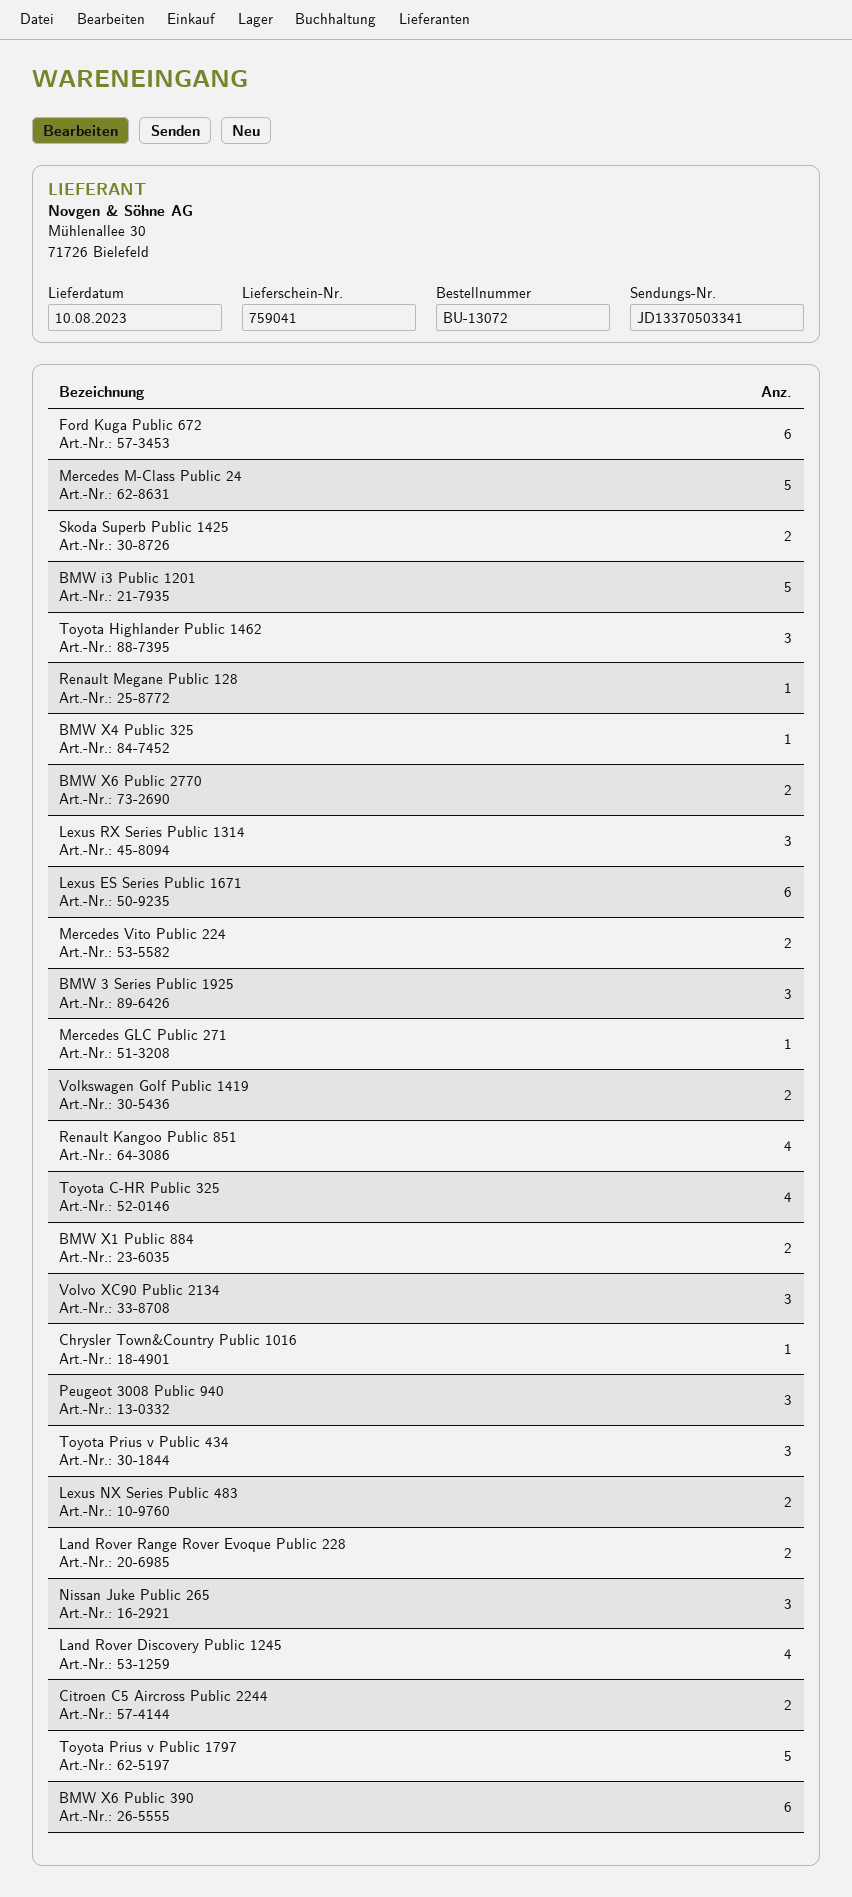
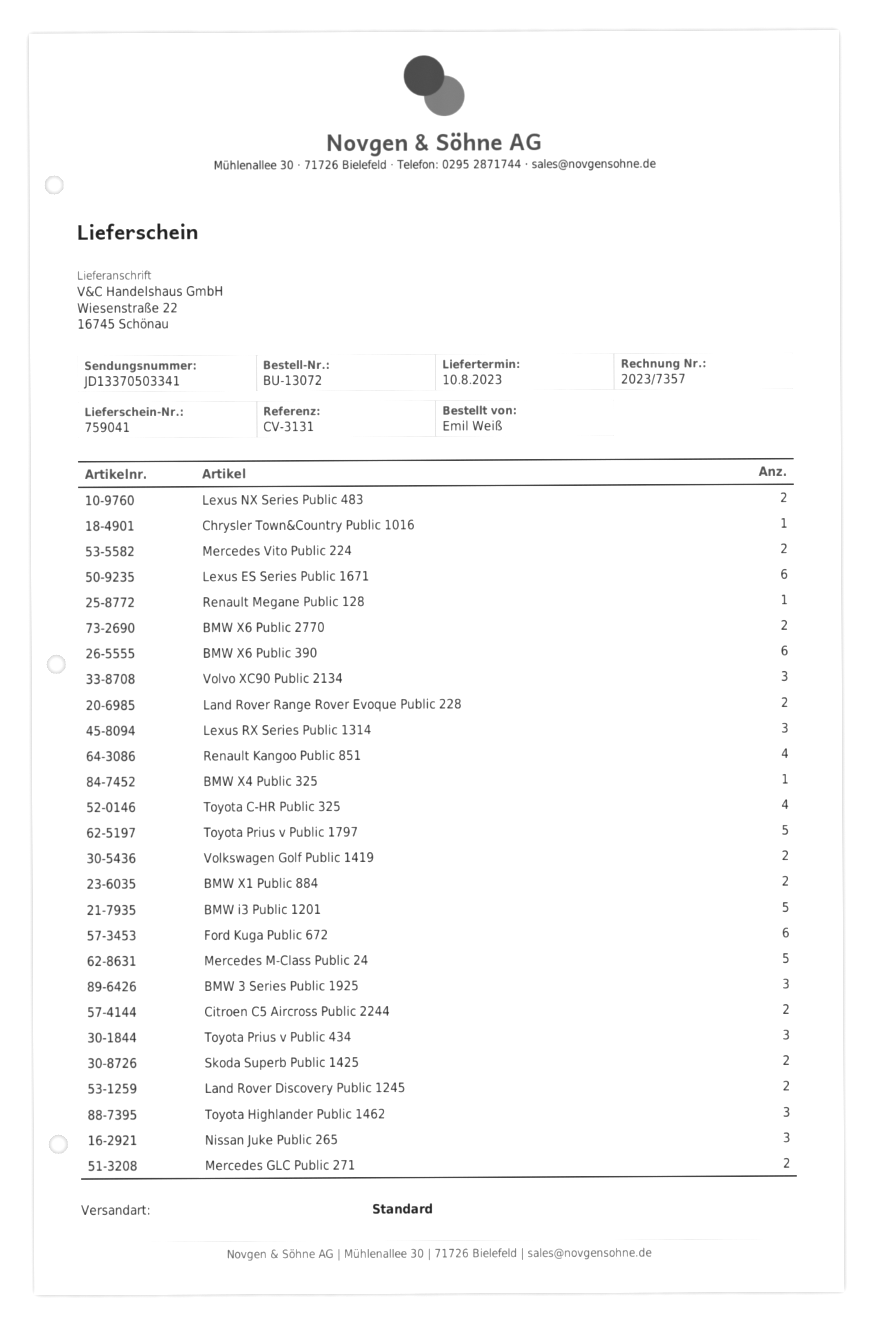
Mercedes GLC Public 271: 1 -> 2
Peugeot 3008 Public 940: 3 -> none
Land Rover Discovery Public 1245: 4 -> 2

